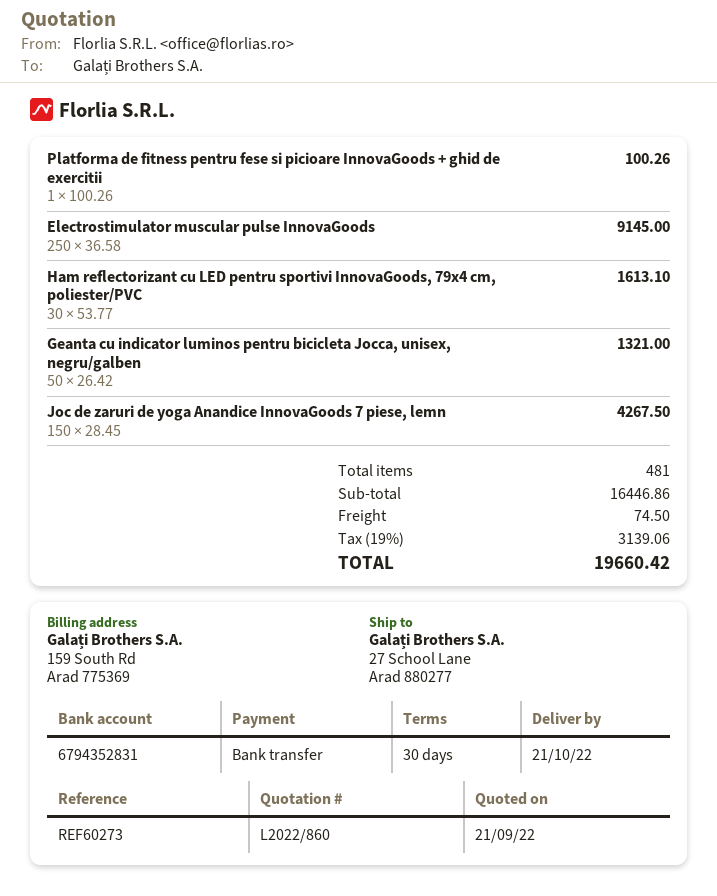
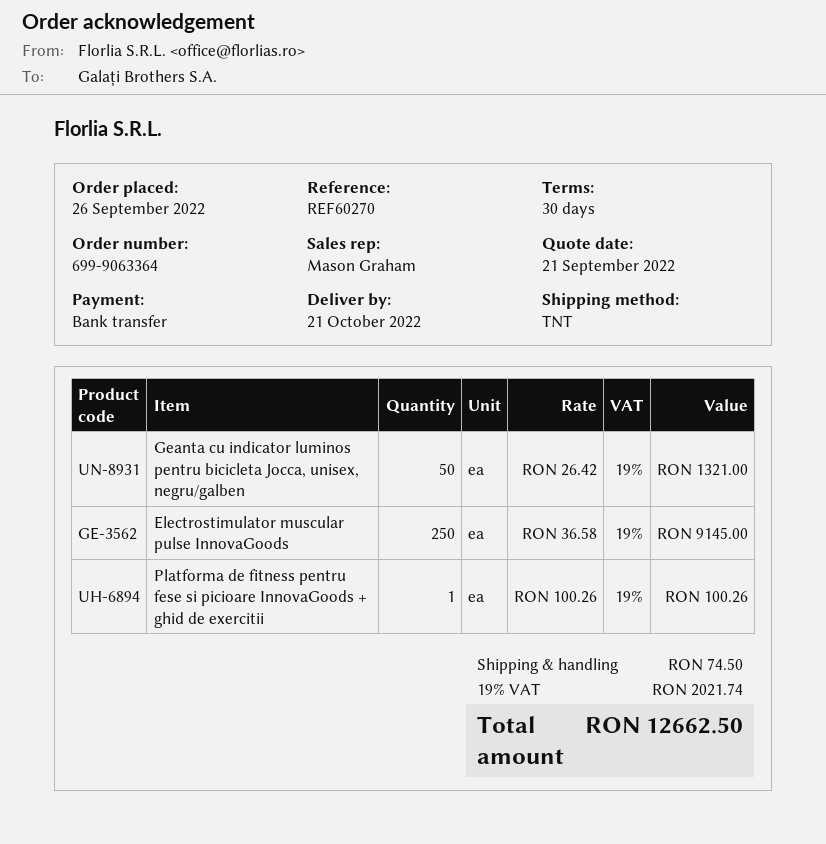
reference: REF60273 -> REF60270
Ham reflectorizant cu LED pentru sportivi InnovaGoods, 79x4 cm, poliester/PVC: 30 x 53.77 = 1613.10 -> none
Joc de zaruri de yoga Anandice InnovaGoods 7 piese, lemn: 150 x 28.45 = 4267.50 -> none
tax: 19% = 3139.06 -> 19% = 2021.74
total: 19660.42 -> 12662.50

